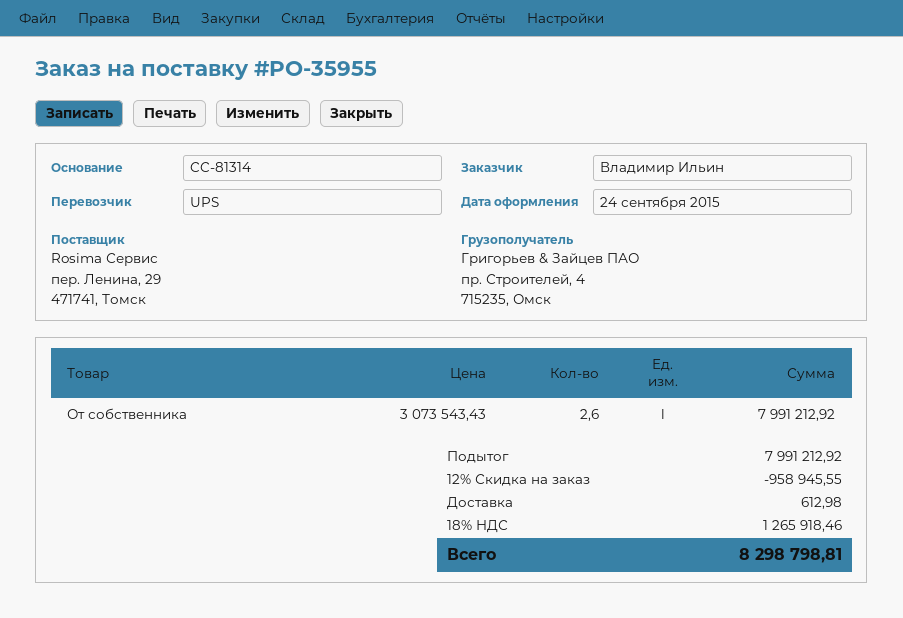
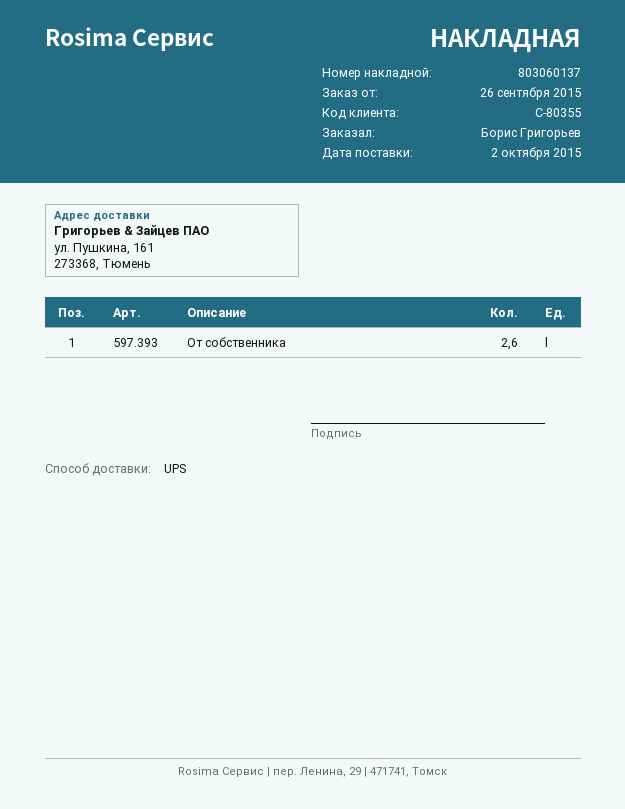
order date: 2015-09-24 -> 2015-09-26
ordered by: Владимир Ильин -> Борис Григорьев
ship to: пр. Строителей, 4, 715235, Омск -> ул. Пушкина, 161, 273368, Тюмень

